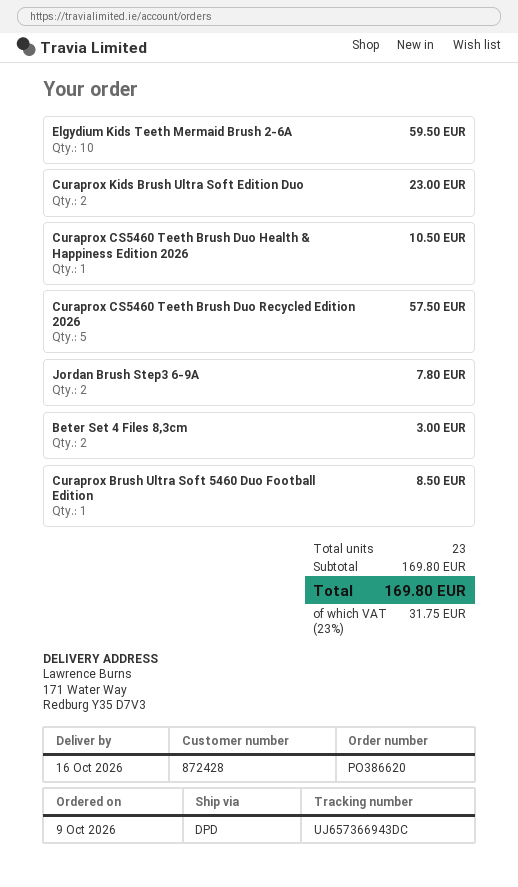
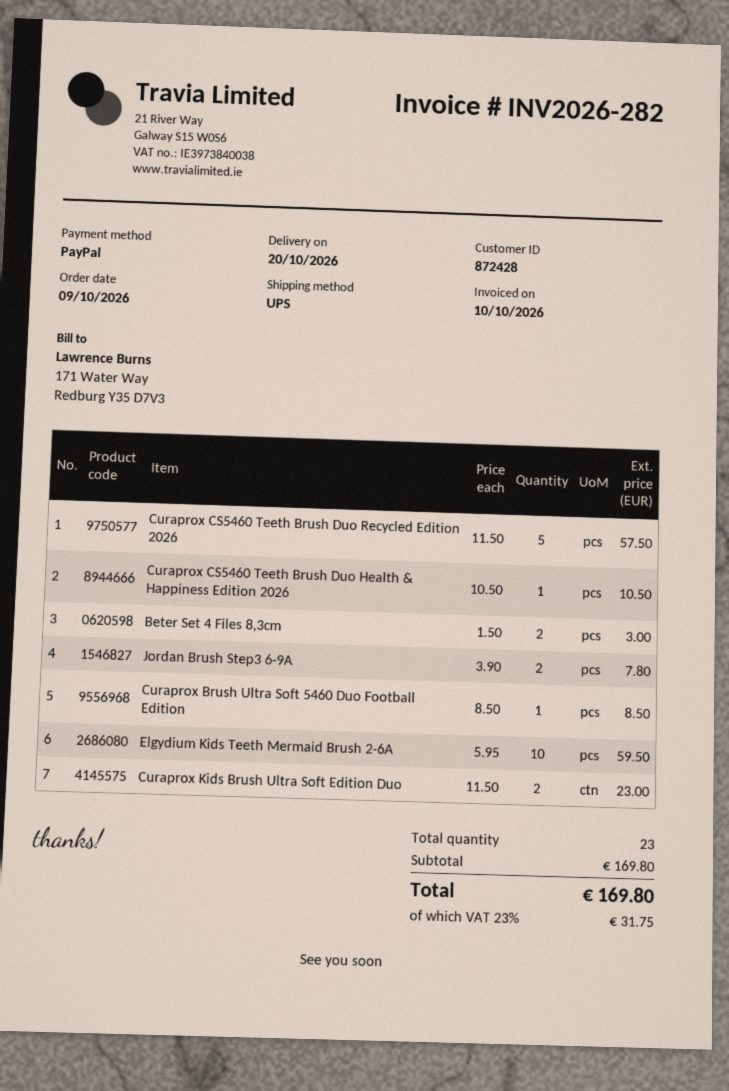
delivery date: 2026-10-16 -> 2026-10-20
shipping method: DPD -> UPS

